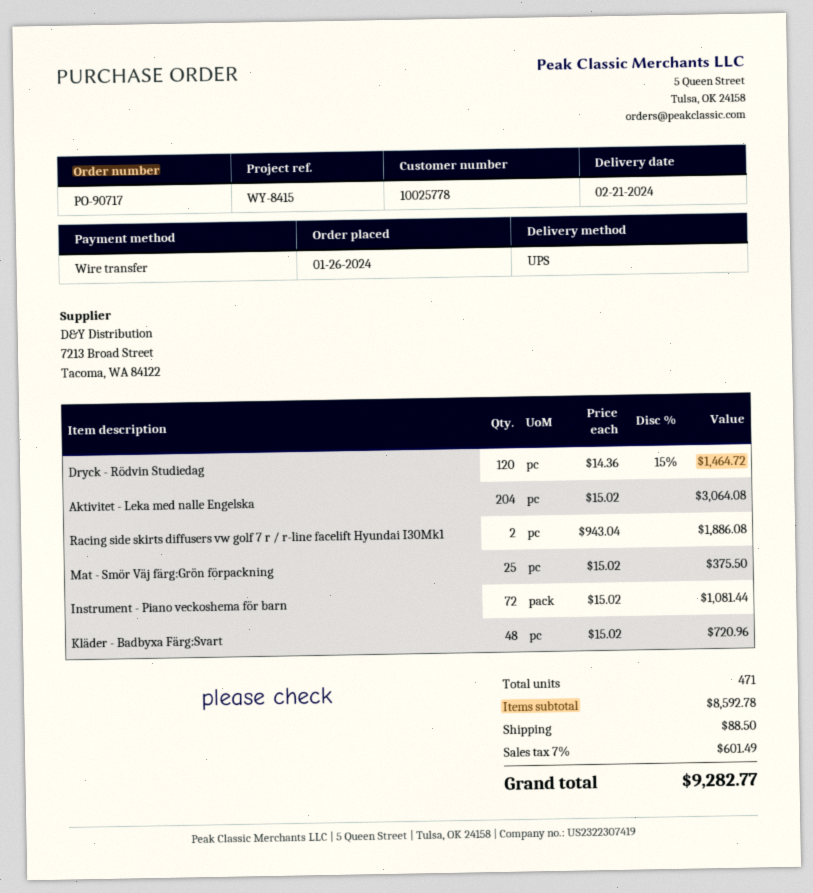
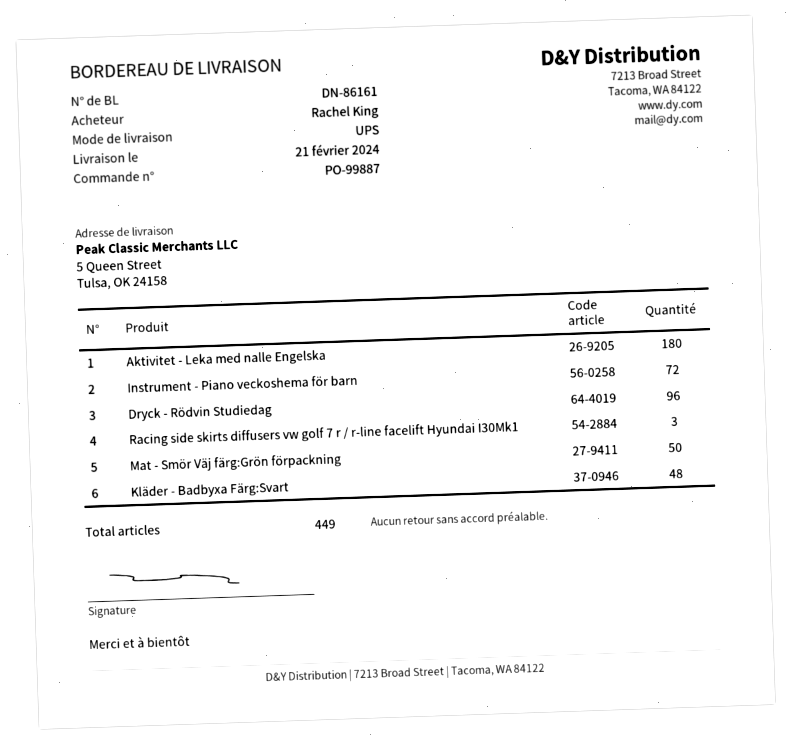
order number: PO-90717 -> PO-99887
Dryck - Rödvin Studiedag: 120 -> 96
Aktivitet - Leka med nalle Engelska: 204 -> 180
Racing side skirts diffusers vw golf 7 r / r-line facelift Hyundai I30Mk1: 2 -> 3
Mat - Smör Väj färg:Grön förpackning: 25 -> 50
total quantity: 471 -> 449

